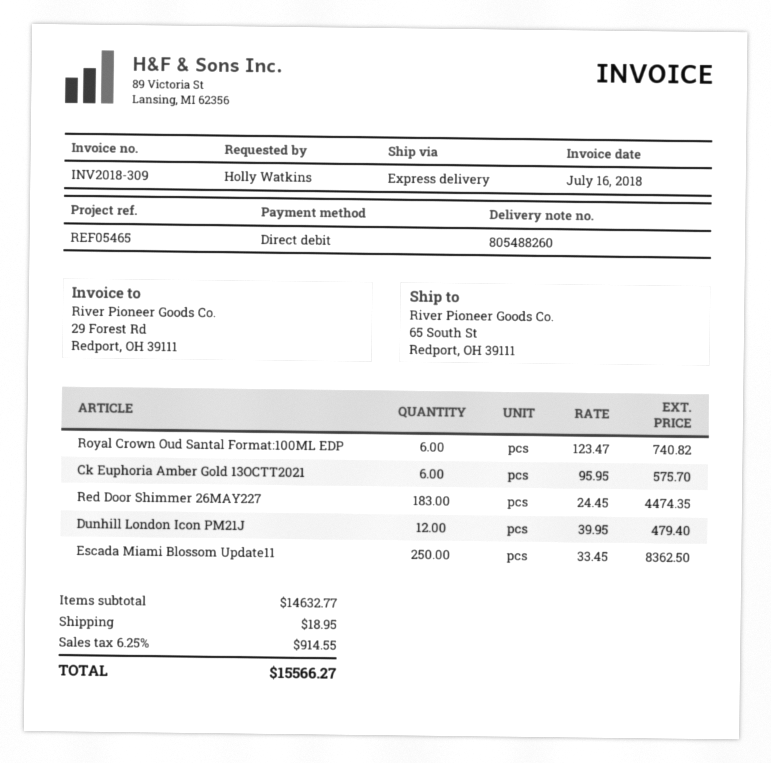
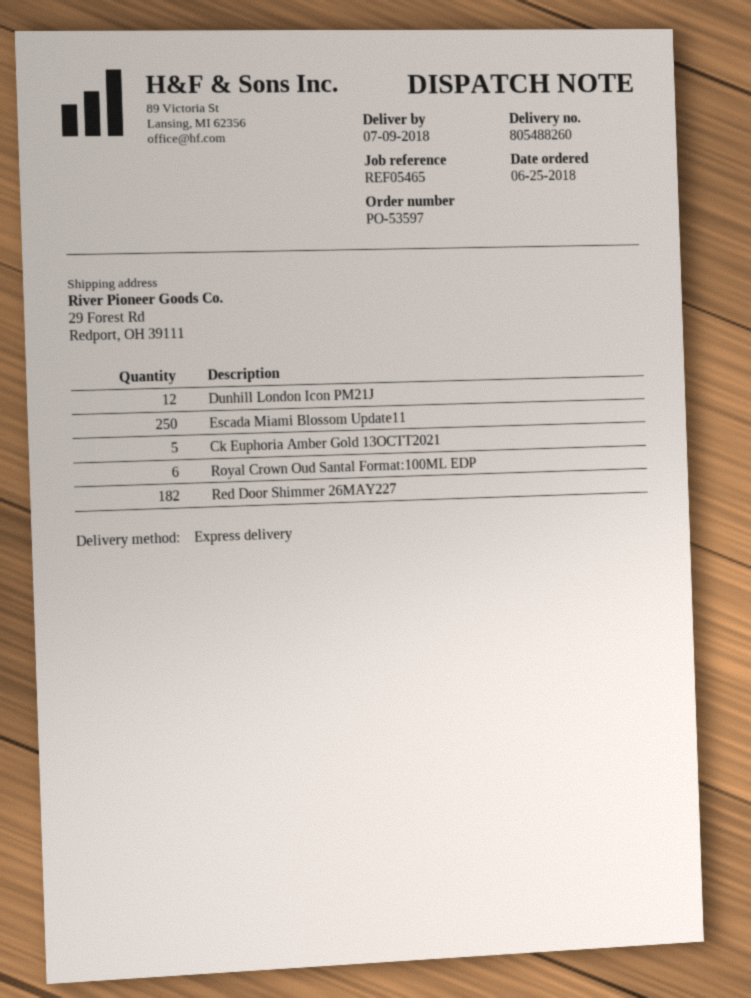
ship to: 65 South St, Redport, OH 39111 -> 29 Forest Rd, Redport, OH 39111
Ck Euphoria Amber Gold 13OCTT2021: 6 -> 5
Red Door Shimmer 26MAY227: 183 -> 182

